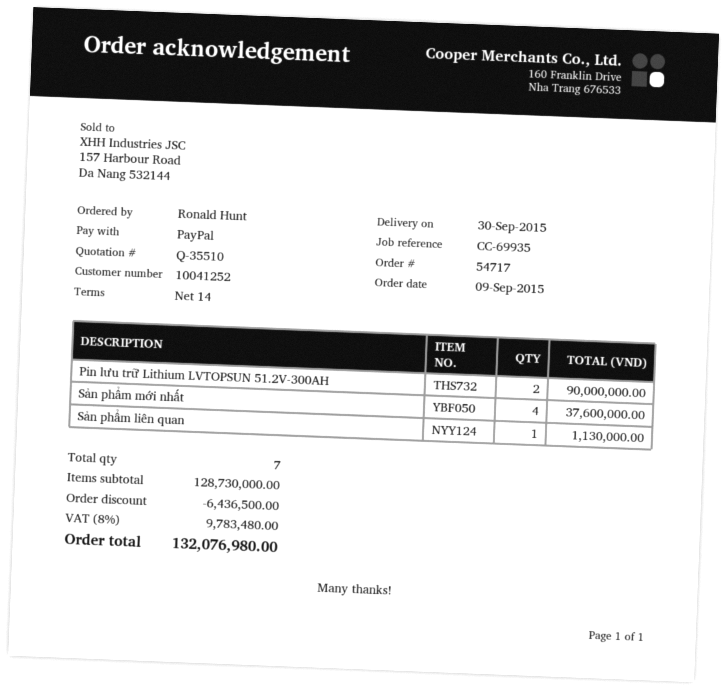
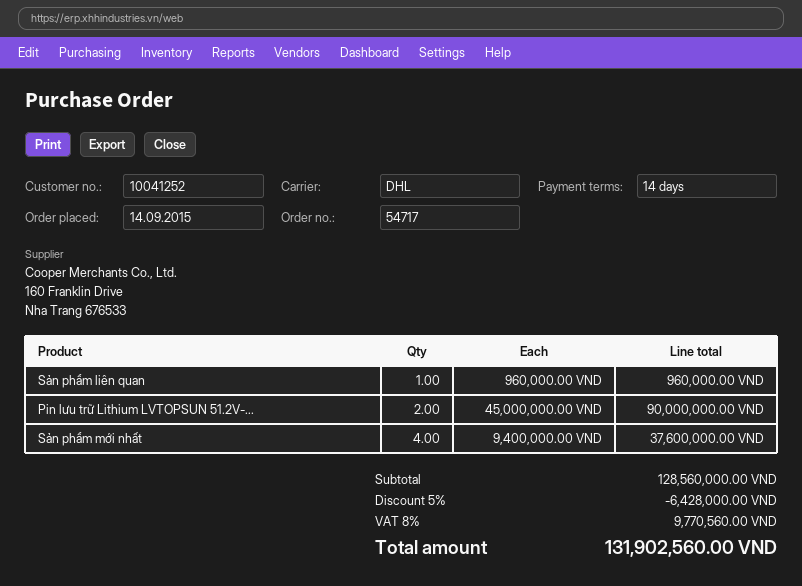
order date: 2015-09-09 -> 2015-09-14
Sản phẩm liên quan: 1 for 1130000.00 -> 1 for 960000.00
subtotal: 128730000.00 -> 128560000.00
discount: 6436500.00 -> 6428000.00
tax: 8% = 9783480.00 -> 8% = 9770560.00
total: 132076980.00 -> 131902560.00

